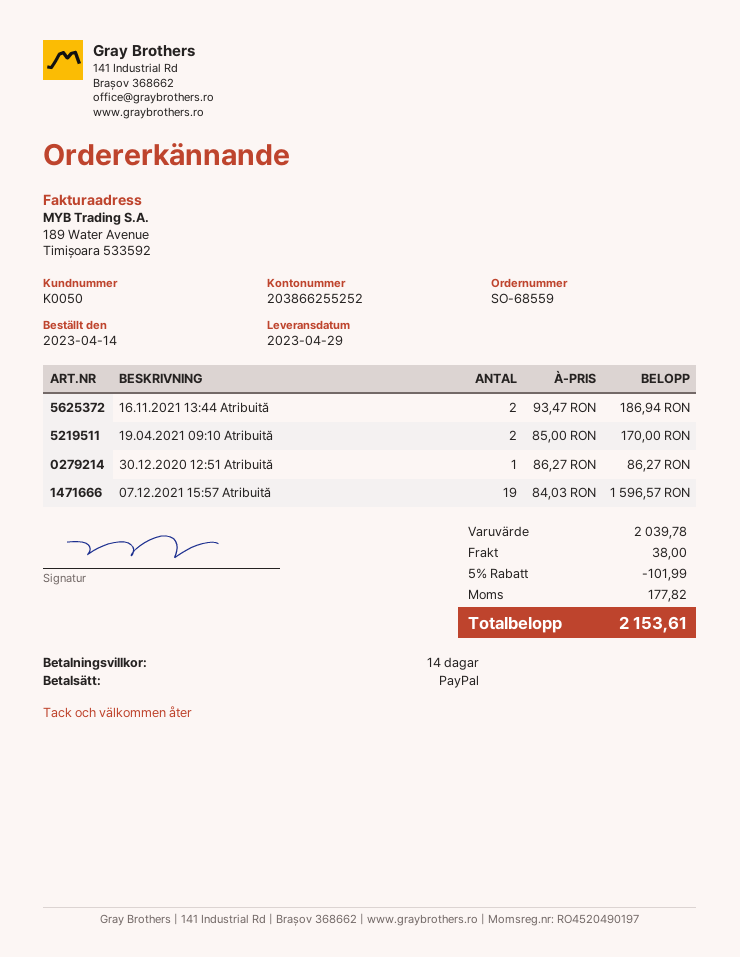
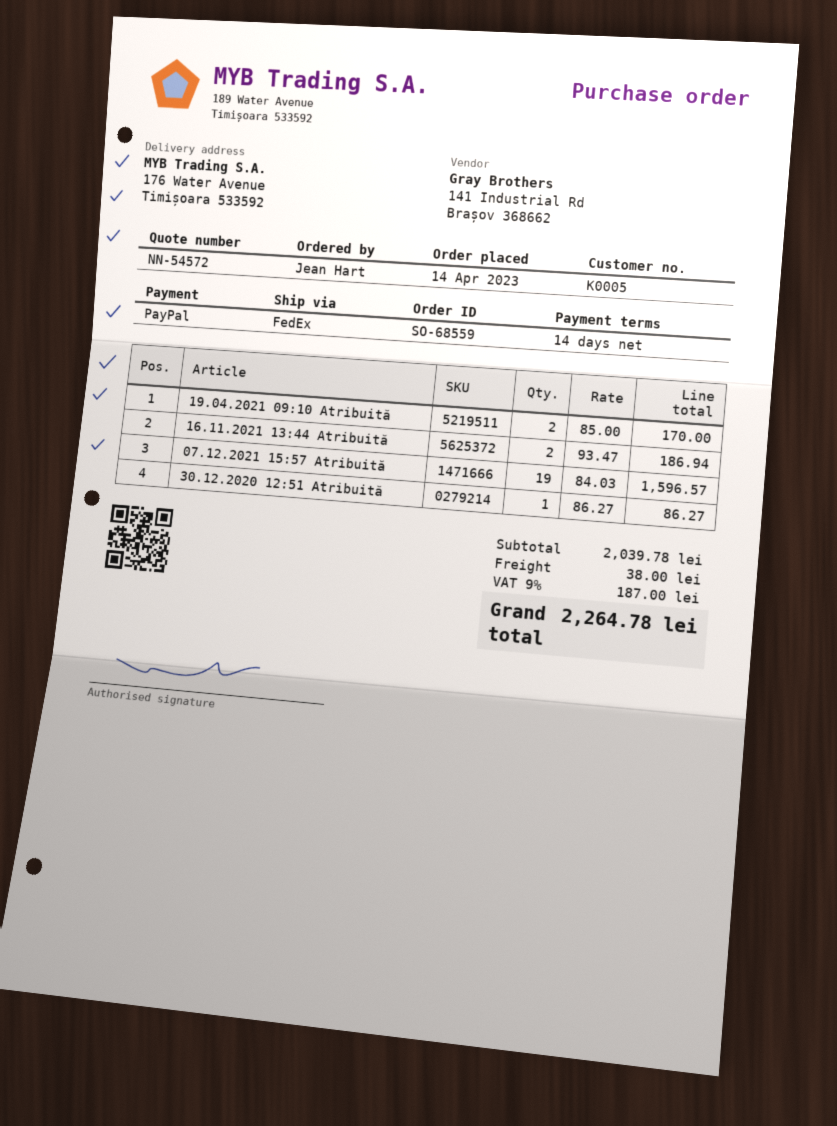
customer number: K0050 -> K0005
discount: 5% = 101.99 -> none
tax: 177.82 -> 187.00
total: 2153.61 -> 2264.78

